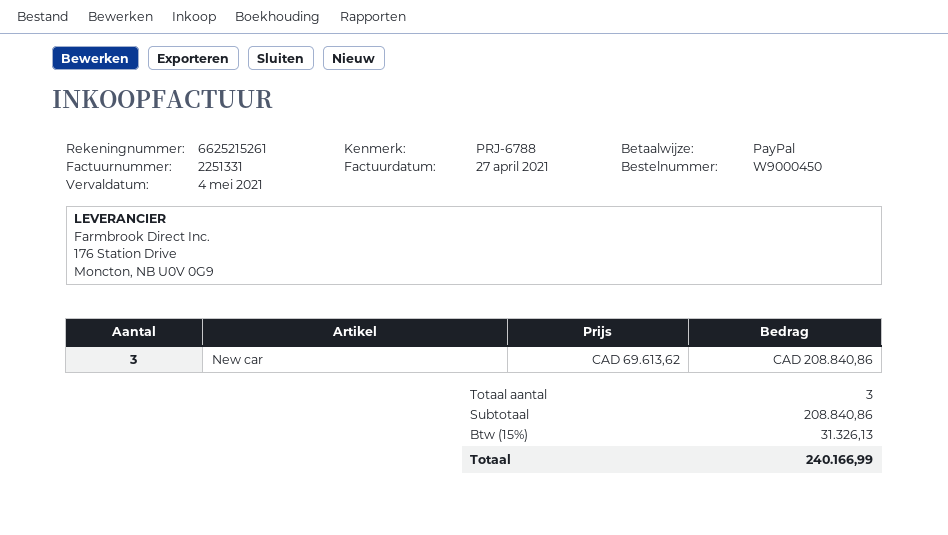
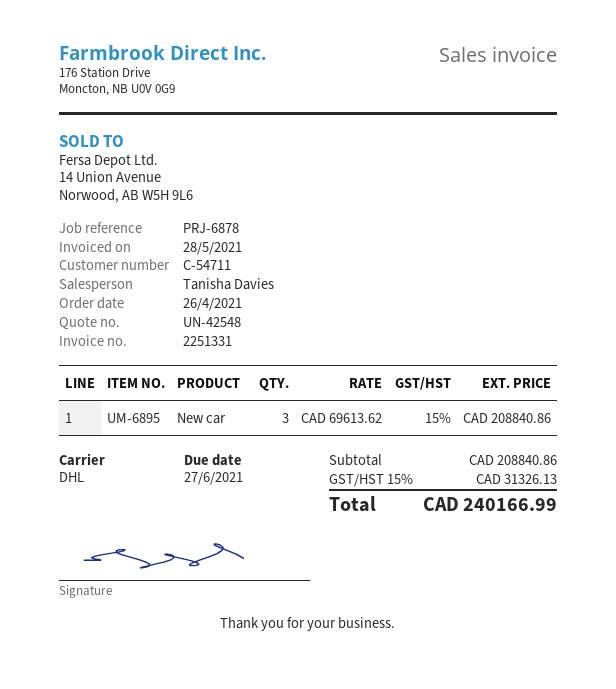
invoice date: 2021-04-27 -> 2021-05-28
due date: 2021-05-04 -> 2021-06-27
reference: PRJ-6788 -> PRJ-6878

